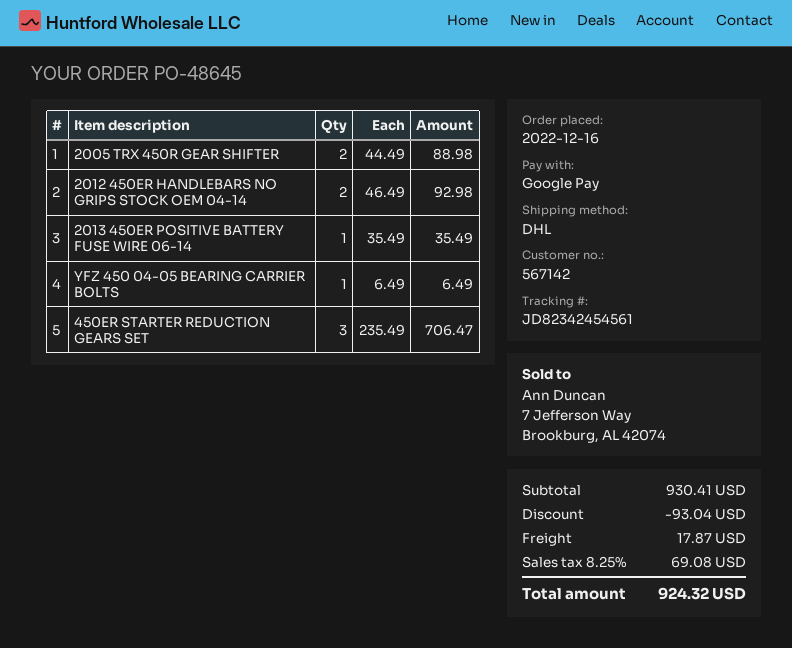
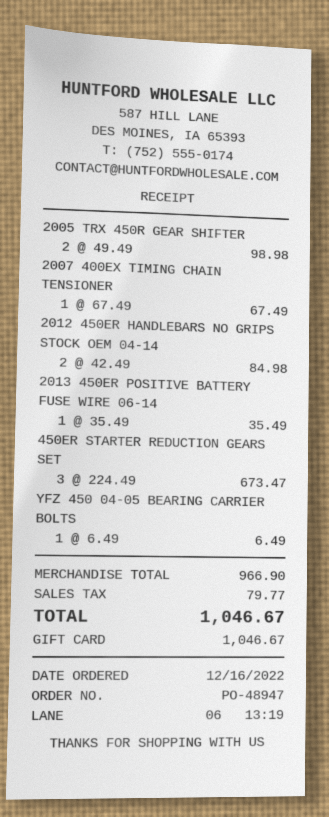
order number: PO-48645 -> PO-48947
payment method: Google Pay -> gift card
2005 TRX 450R GEAR SHIFTER: 2 x 44.49 = 88.98 -> 2 x 49.49 = 98.98
2012 450ER HANDLEBARS NO GRIPS STOCK OEM 04-14: 2 x 46.49 = 92.98 -> 2 x 42.49 = 84.98
450ER STARTER REDUCTION GEARS SET: 3 x 235.49 = 706.47 -> 3 x 224.49 = 673.47
2007 400EX TIMING CHAIN TENSIONER: none -> 1 x 67.49 = 67.49
subtotal: 930.41 -> 966.90
discount: 93.04 -> none
shipping: 17.87 -> none
tax: 69.08 -> 79.77
total: 924.32 -> 1046.67

